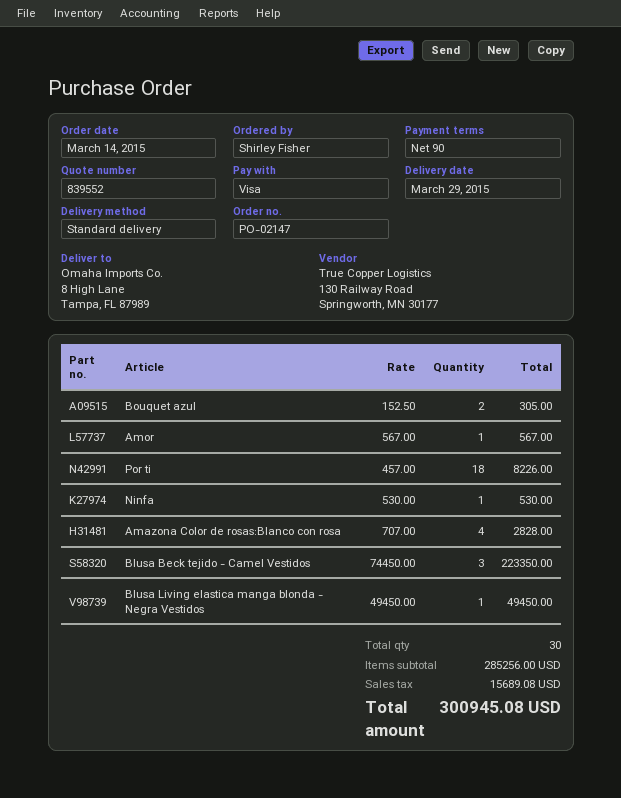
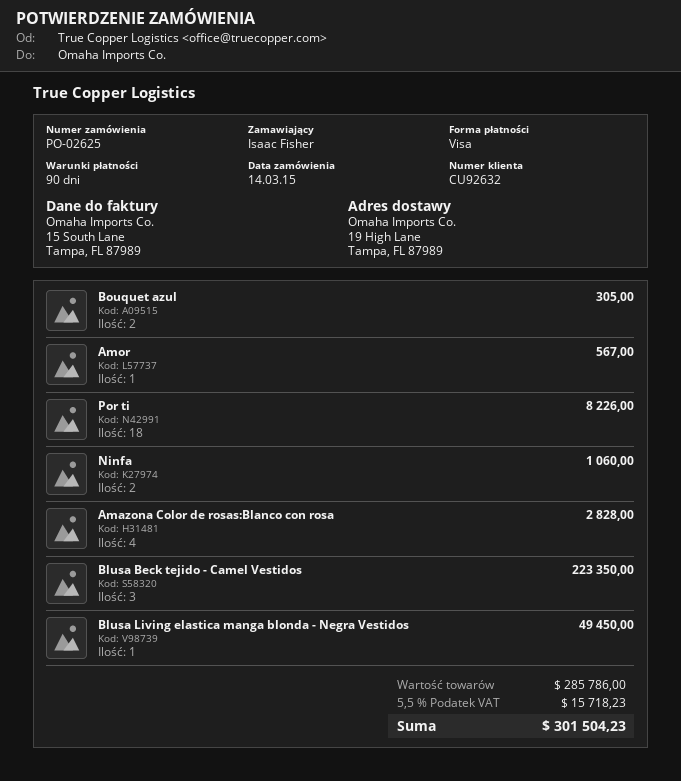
order number: PO-02147 -> PO-02625
ordered by: Shirley Fisher -> Isaac Fisher
ship to: 8 High Lane, Tampa, FL 87989 -> 19 High Lane, Tampa, FL 87989
Ninfa: 1 for 530.00 -> 2 for 1060.00
subtotal: 285256.00 -> 285786.00
tax: 15689.08 -> 15718.23
total: 300945.08 -> 301504.23

